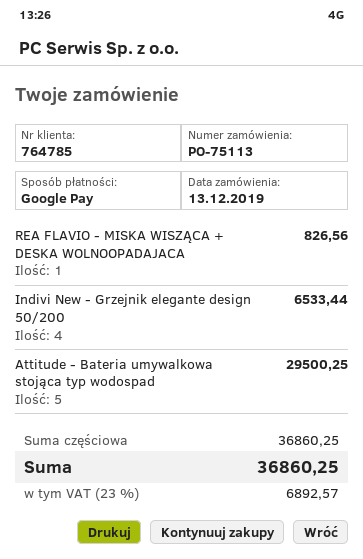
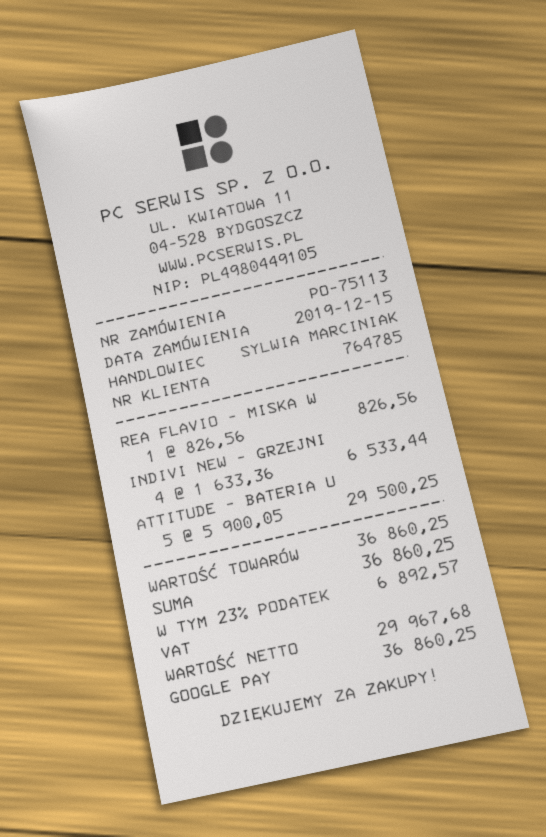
order date: 2019-12-13 -> 2019-12-15

